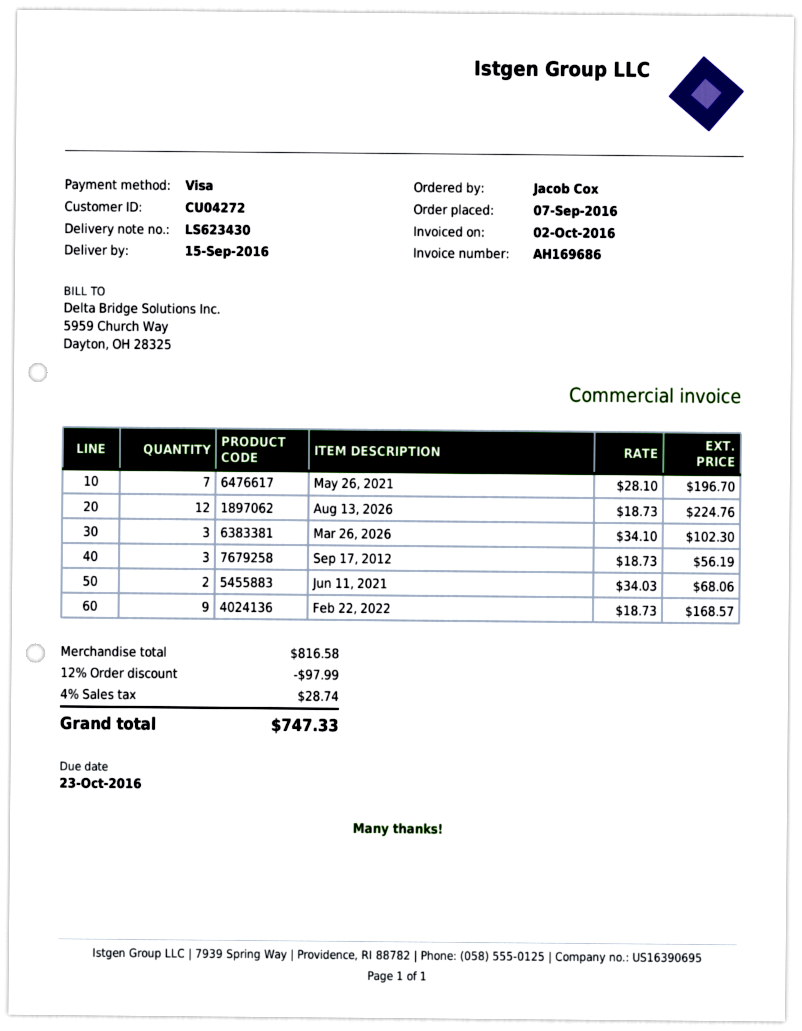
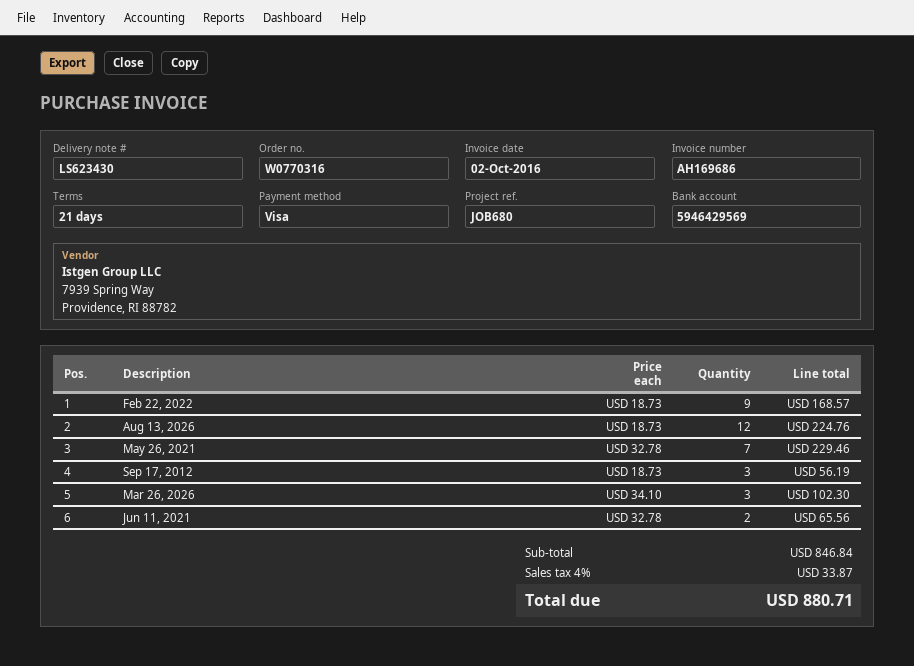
May 26, 2021: 7 x 28.10 = 196.70 -> 7 x 32.78 = 229.46
Jun 11, 2021: 2 x 34.03 = 68.06 -> 2 x 32.78 = 65.56
subtotal: 816.58 -> 846.84
discount: 12% = 97.99 -> none
tax: 4% = 28.74 -> 4% = 33.87
total: 747.33 -> 880.71

